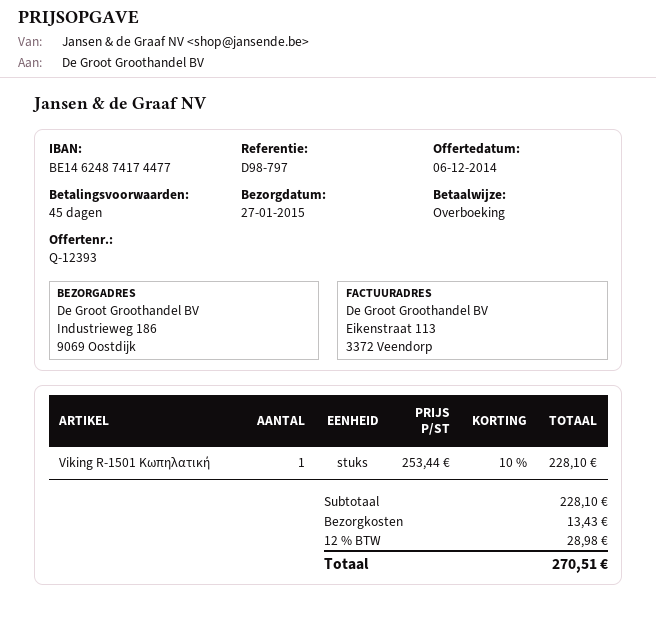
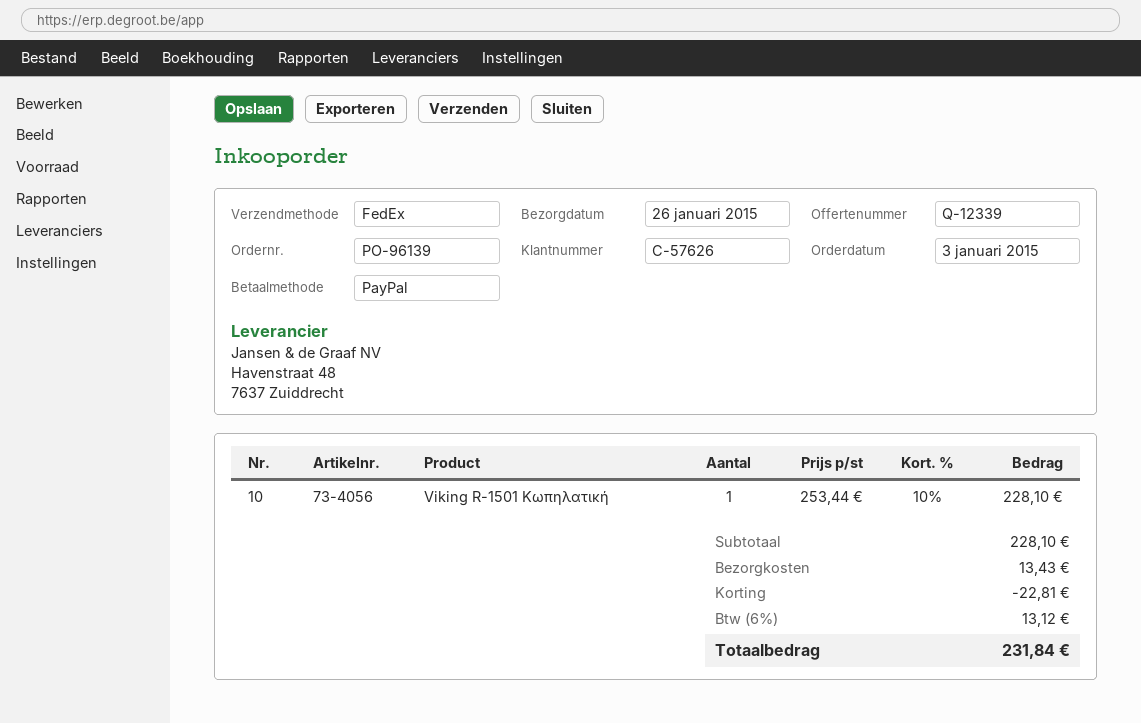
quote number: Q-12393 -> Q-12339
delivery date: 2015-01-27 -> 2015-01-26
payment method: bank transfer -> PayPal
discount: none -> 22.81
tax: 12% = 28.98 -> 6% = 13.12
total: 270.51 -> 231.84

